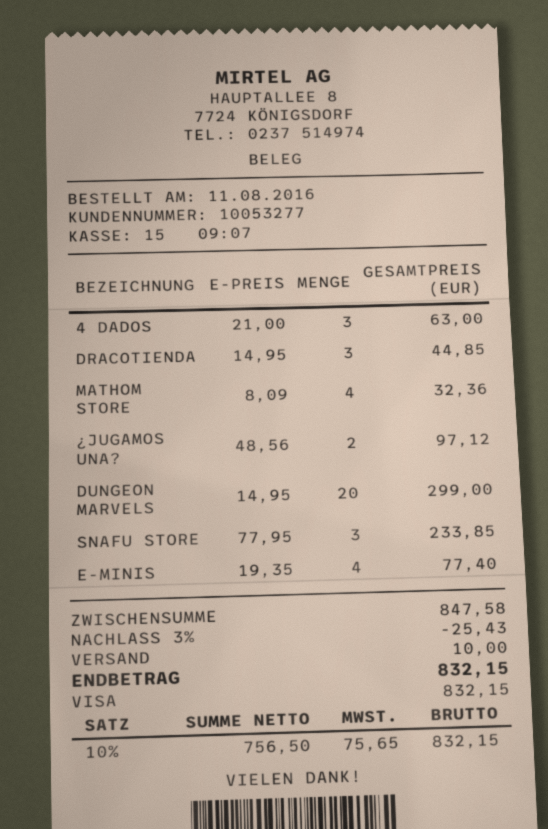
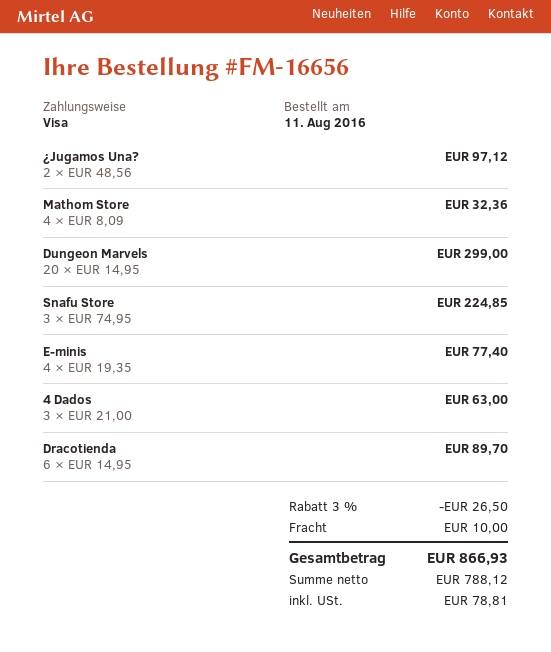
DRACOTIENDA: 3 x 14.95 = 44.85 -> 6 x 14.95 = 89.70
SNAFU STORE: 3 x 77.95 = 233.85 -> 3 x 74.95 = 224.85
discount: 3% = 25.43 -> 3% = 26.50
net: 756.50 -> 788.12
tax: 75.65 -> 78.81
total: 832.15 -> 866.93

